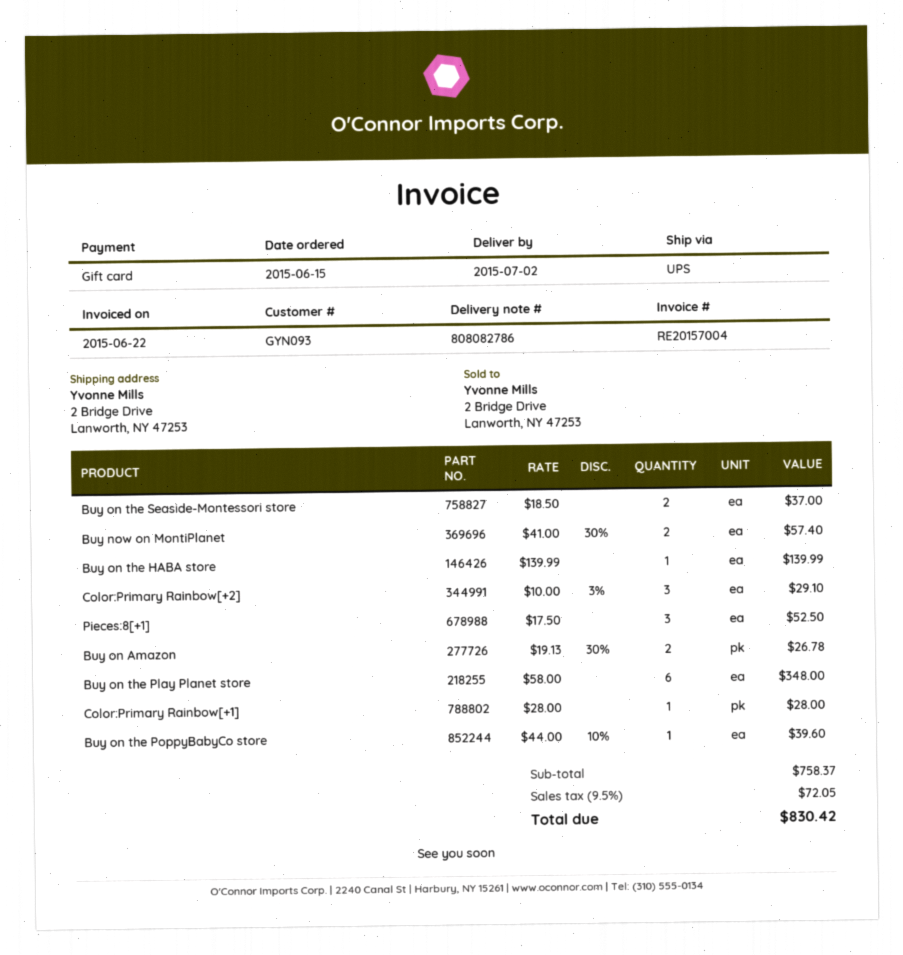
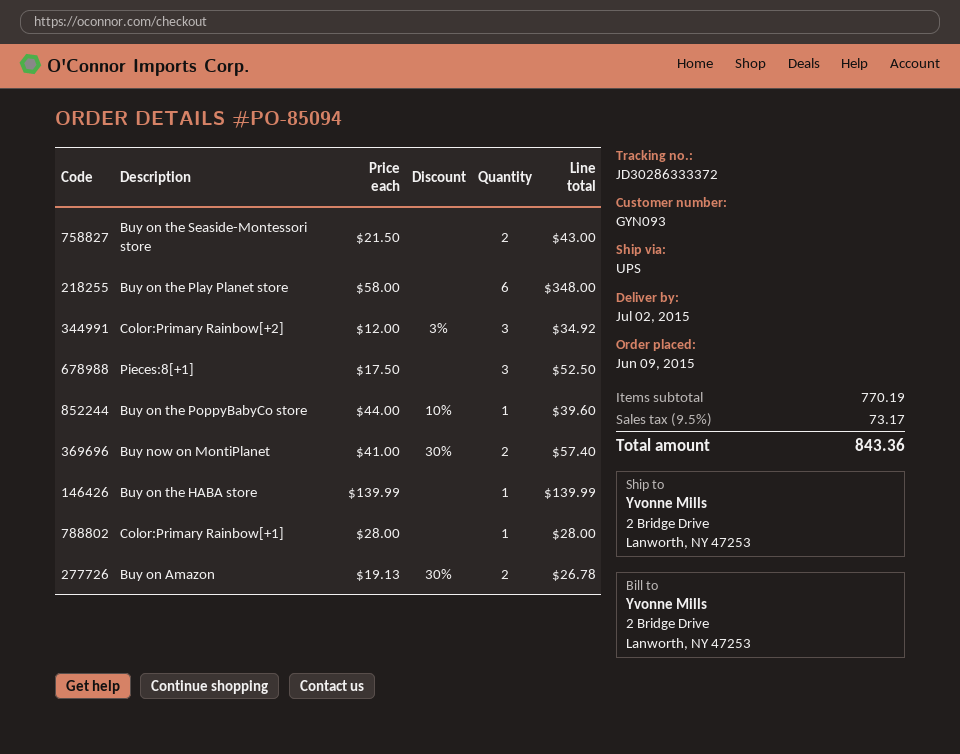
order date: 2015-06-15 -> 2015-06-09
Buy on the Seaside-Montessori store: 2 x 18.50 = 37.00 -> 2 x 21.50 = 43.00
Color:Primary Rainbow[+2]: 3 x 10.00 - 3% = 29.10 -> 3 x 12.00 - 3% = 34.92
subtotal: 758.37 -> 770.19
tax: 9.5% = 72.05 -> 9.5% = 73.17
total: 830.42 -> 843.36

